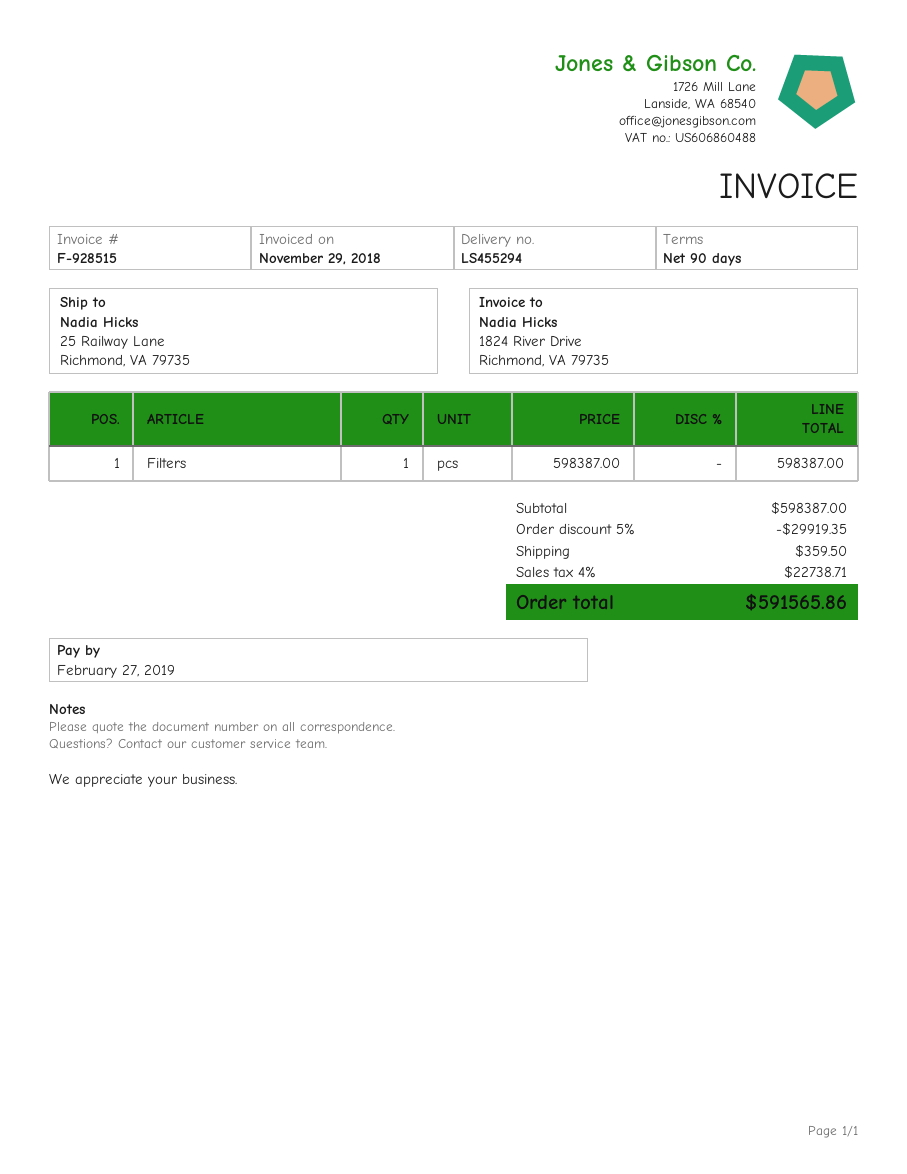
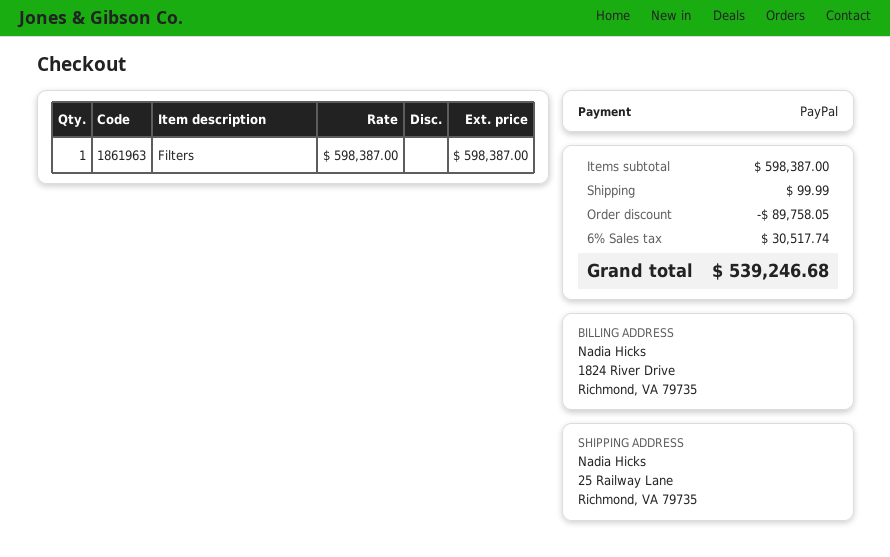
discount: 29919.35 -> 89758.05
shipping: 359.50 -> 99.99
tax: 4% = 22738.71 -> 6% = 30517.74
total: 591565.86 -> 539246.68

